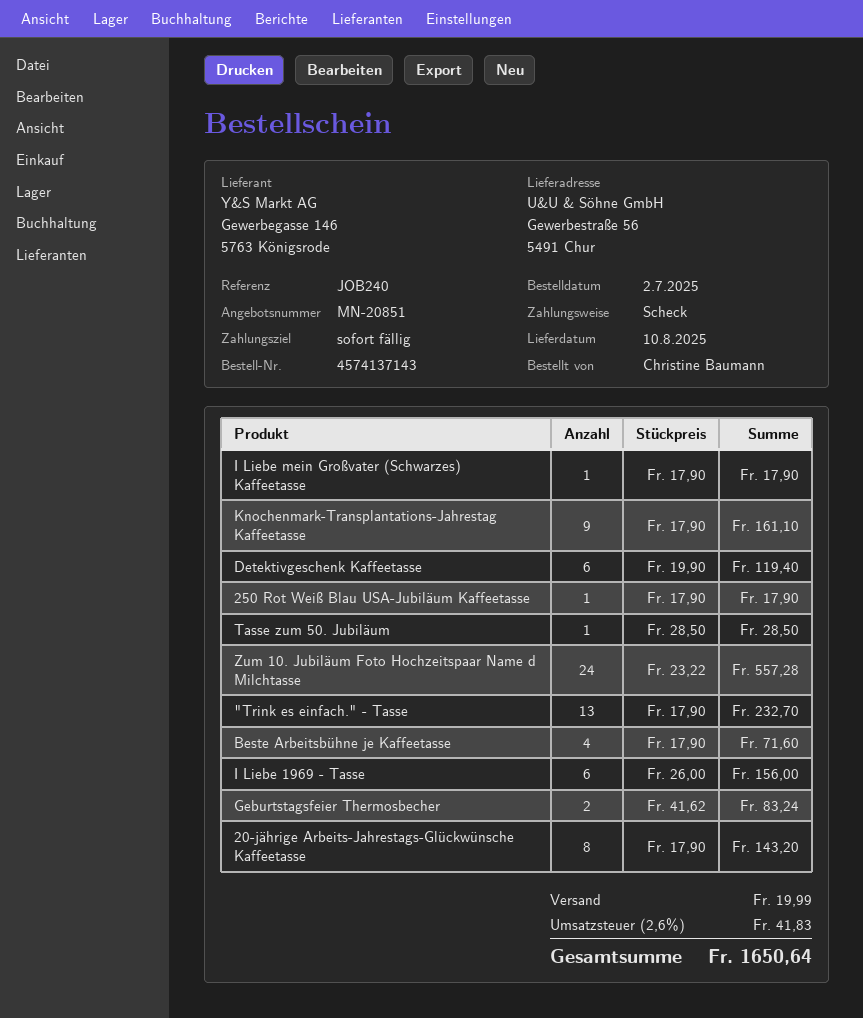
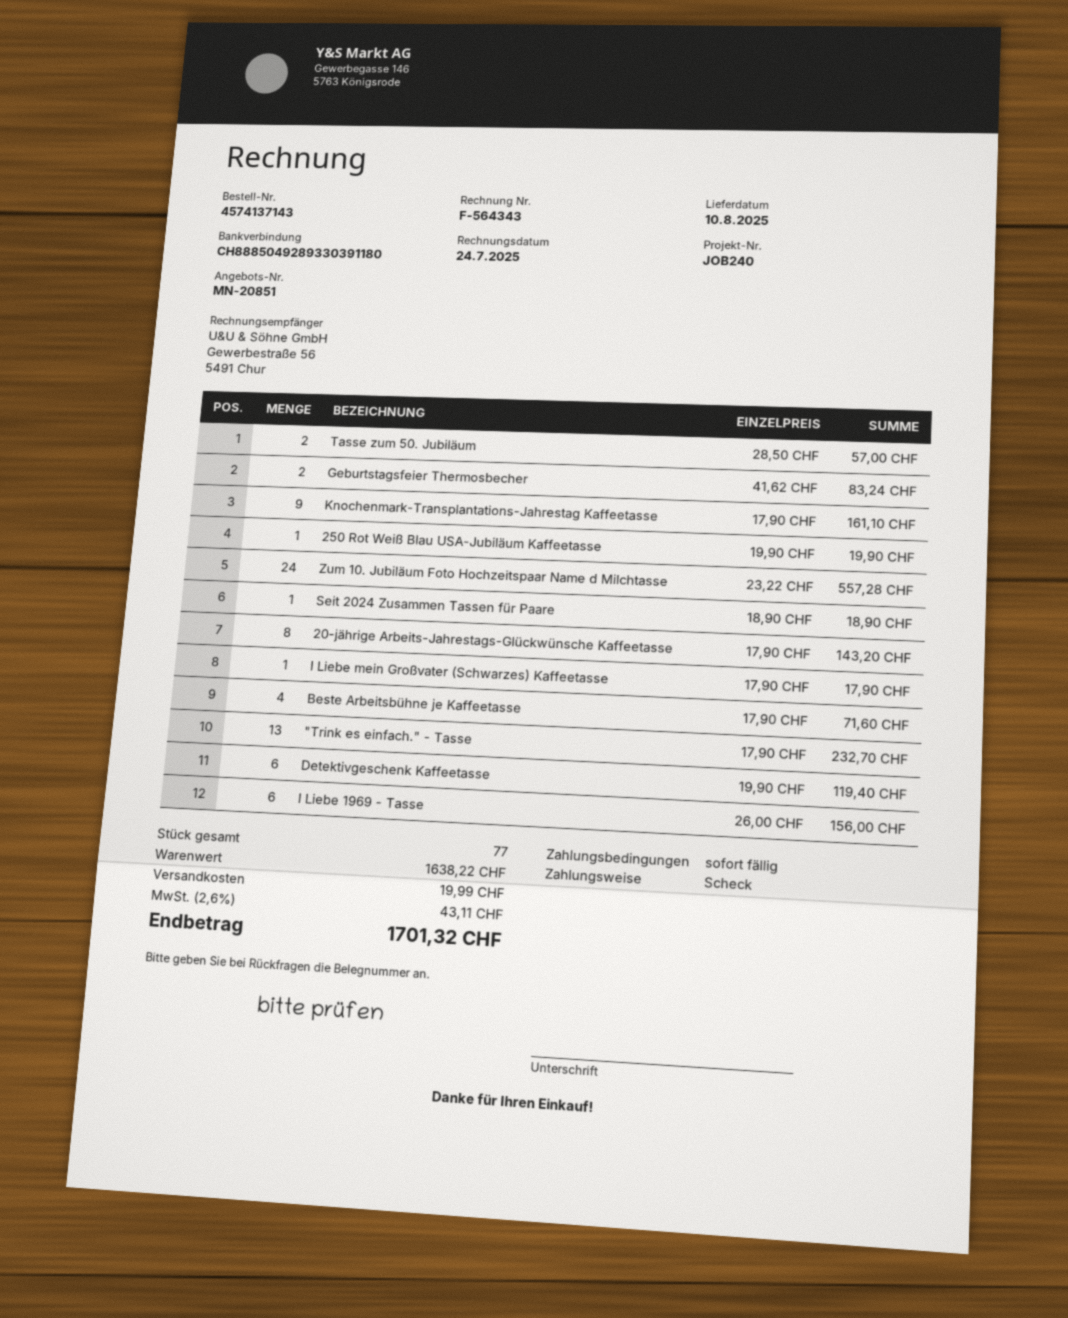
250 Rot Weiß Blau USA-Jubiläum Kaffeetasse: 1 x 17.90 = 17.90 -> 1 x 19.90 = 19.90
Tasse zum 50. Jubiläum: 1 x 28.50 = 28.50 -> 2 x 28.50 = 57.00
Seit 2024 Zusammen Tassen für Paare: none -> 1 x 18.90 = 18.90
tax: 2.6% = 41.83 -> 2.6% = 43.11
total: 1650.64 -> 1701.32

